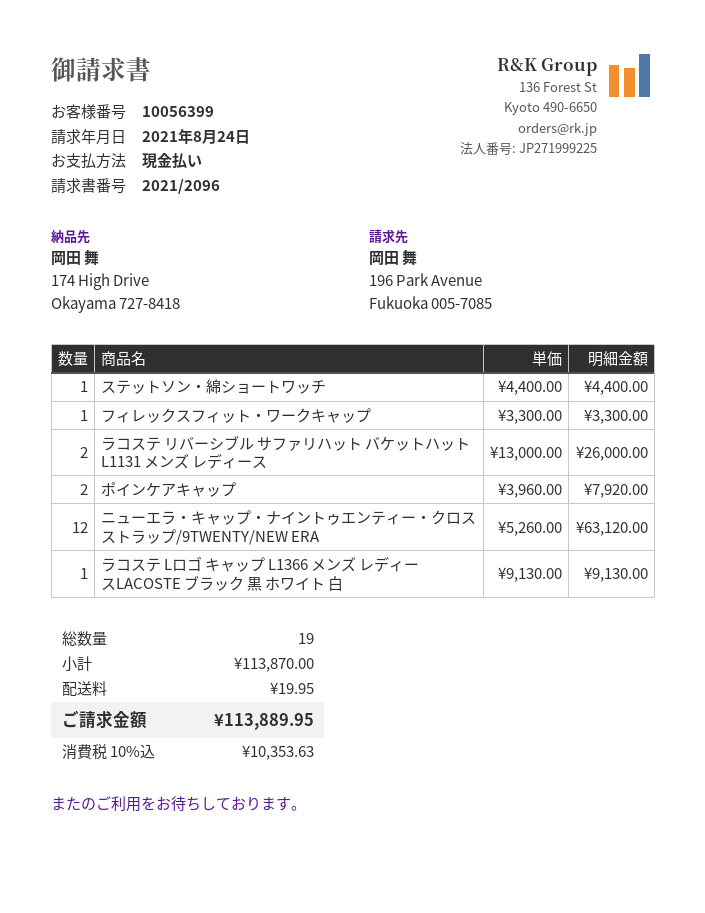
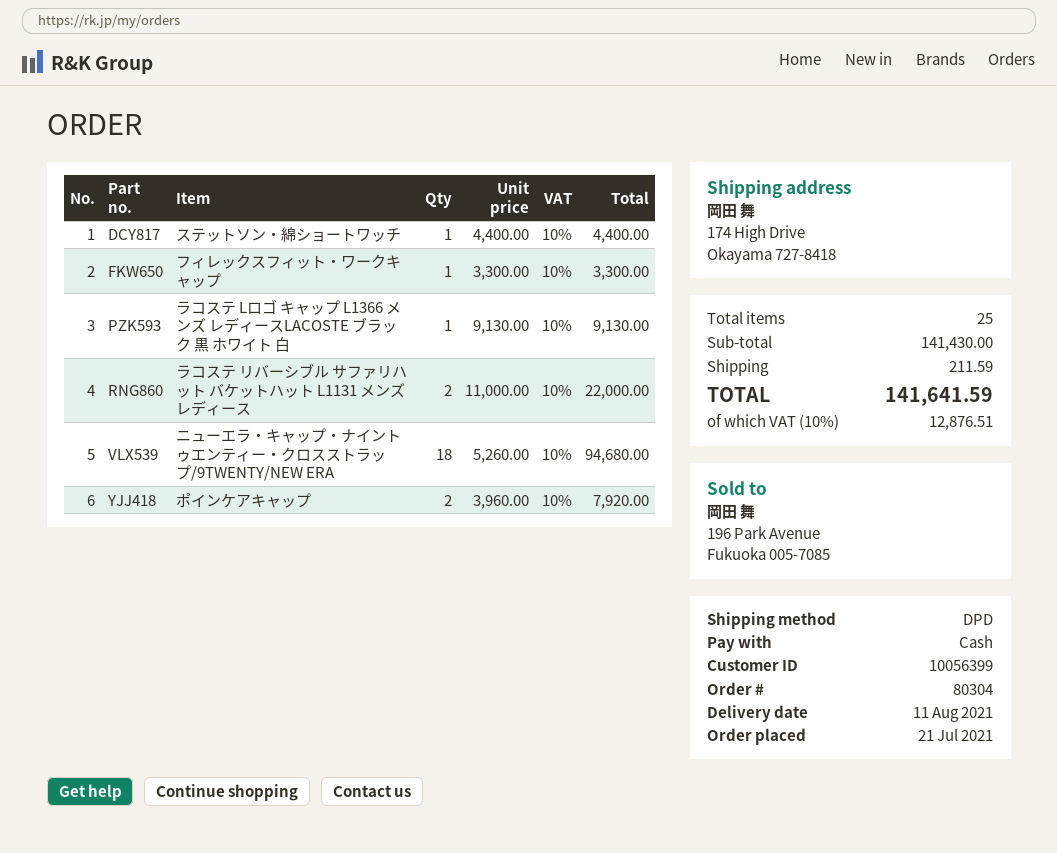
ラコステ リバーシブル サファリハット バケットハット L1131 メンズ レディース: 2 x 13000.00 = 26000.00 -> 2 x 11000.00 = 22000.00
ニューエラ・キャップ・ナイントゥエンティー・クロスストラップ/9TWENTY/NEW ERA: 12 x 5260.00 = 63120.00 -> 18 x 5260.00 = 94680.00
total quantity: 19 -> 25
subtotal: 113870.00 -> 141430.00
shipping: 19.95 -> 211.59
tax: 10% = 10353.63 -> 10% = 12876.51
total: 113889.95 -> 141641.59

